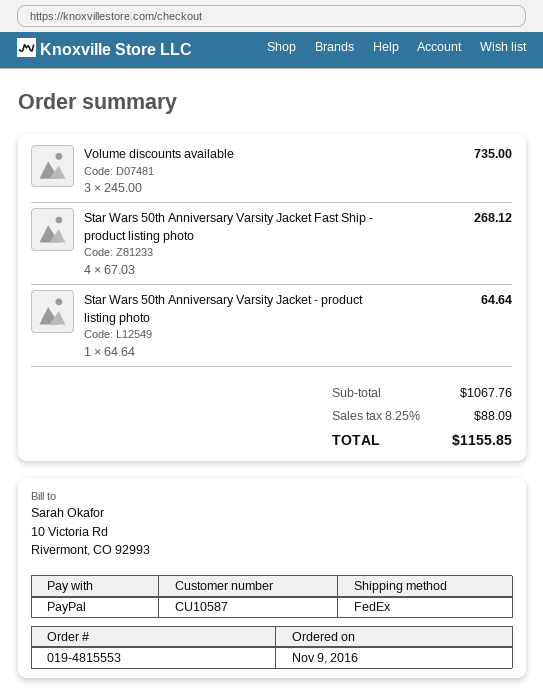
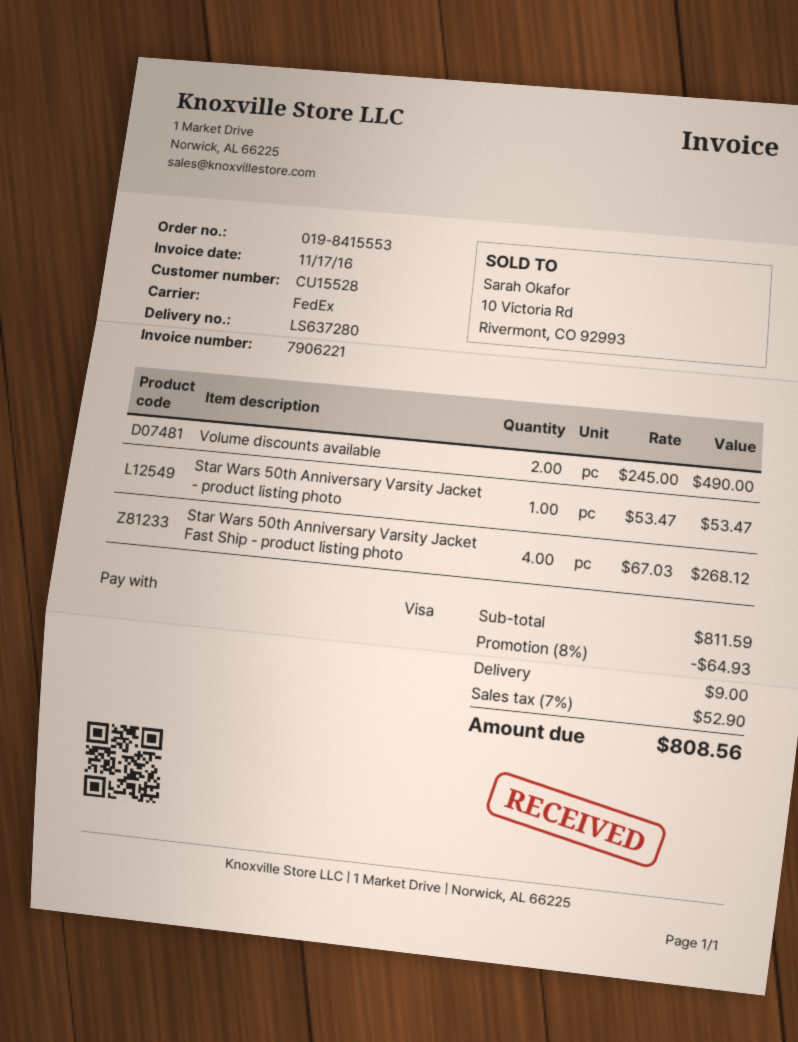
order number: 019-4815553 -> 019-8415553
customer number: CU10587 -> CU15528
payment method: PayPal -> Visa
Volume discounts available: 3 x 245.00 = 735.00 -> 2 x 245.00 = 490.00
Star Wars 50th Anniversary Varsity Jacket - product listing photo: 1 x 64.64 = 64.64 -> 1 x 53.47 = 53.47
subtotal: 1067.76 -> 811.59
discount: none -> 8% = 64.93
shipping: none -> 9.00
tax: 8.25% = 88.09 -> 7% = 52.90
total: 1155.85 -> 808.56

